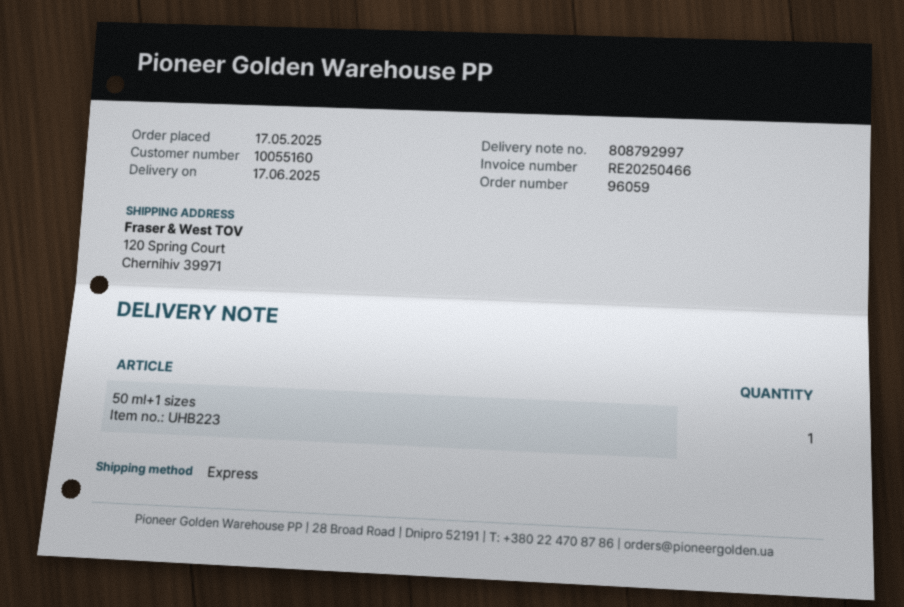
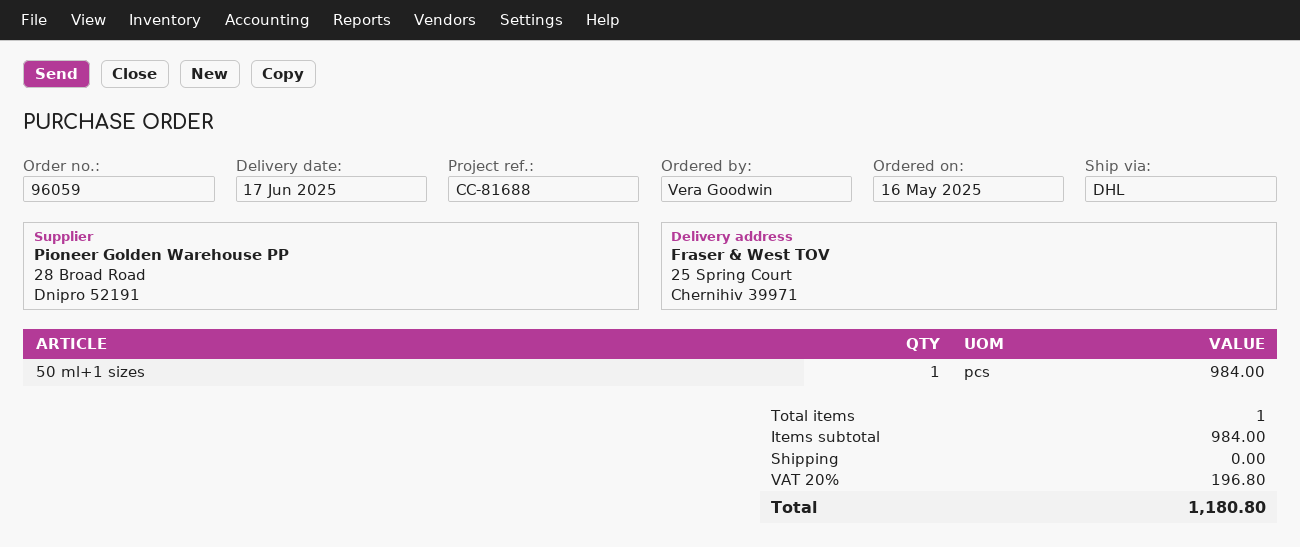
order date: 2025-05-17 -> 2025-05-16
shipping method: express -> DHL
ship to: 120 Spring Court, Chernihiv 39971 -> 25 Spring Court, Chernihiv 39971

